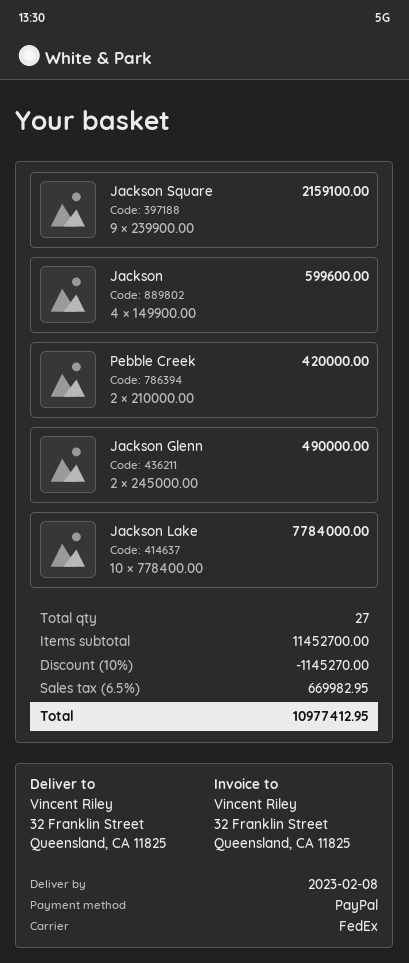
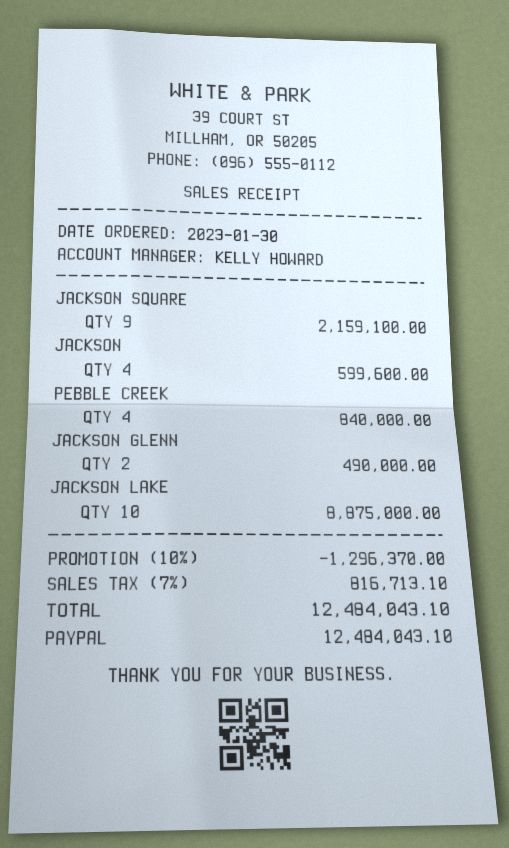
Pebble Creek: 2 for 420000.00 -> 4 for 840000.00
Jackson Lake: 10 for 7784000.00 -> 10 for 8875000.00
discount: 10% = 1145270.00 -> 10% = 1296370.00
tax: 6.5% = 669982.95 -> 7% = 816713.10
total: 10977412.95 -> 12484043.10

